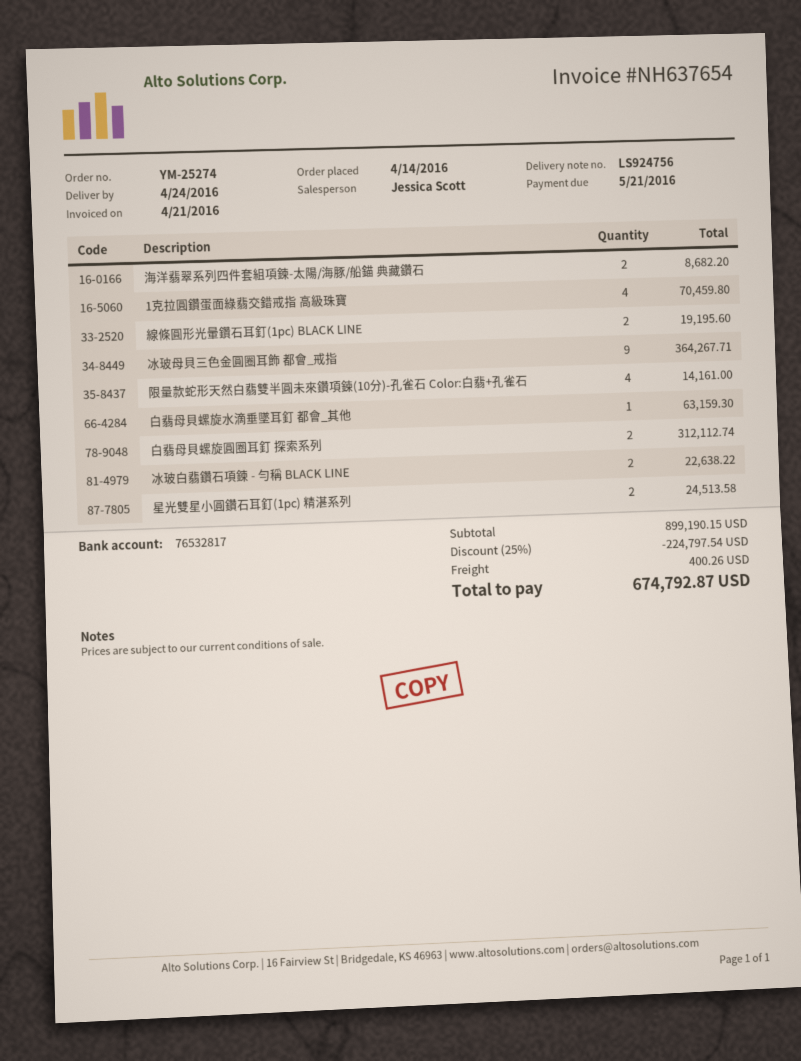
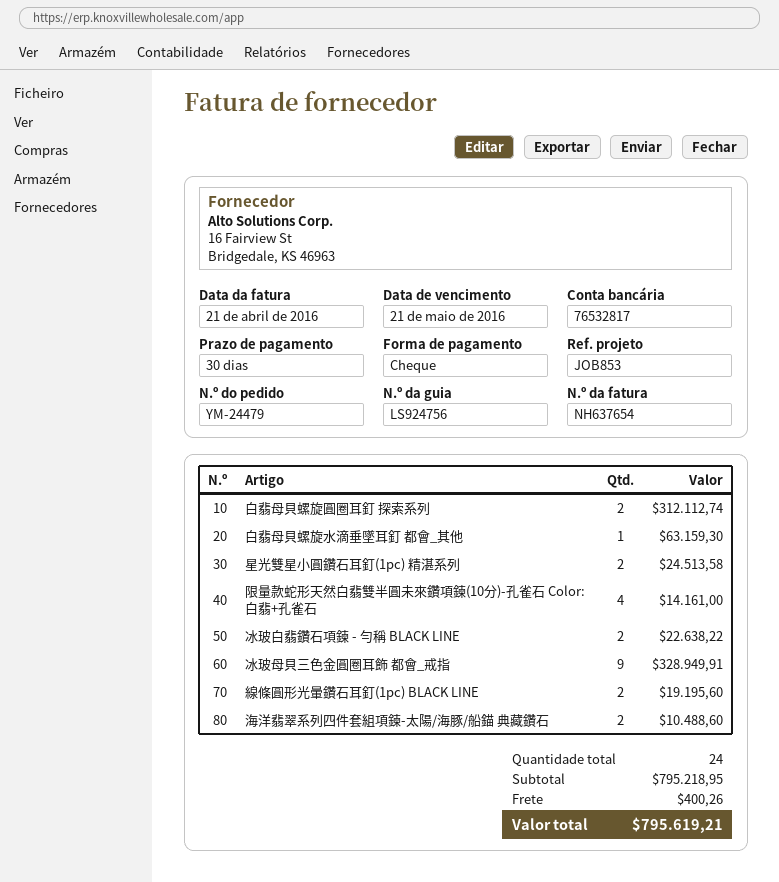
order number: YM-25274 -> YM-24479
海洋翡翠系列四件套組項鍊-太陽/海豚/船錨 典藏鑽石: 2 for 8682.20 -> 2 for 10488.60
1克拉圓鑽蛋面綠翡交錯戒指 高級珠寶: 4 for 70459.80 -> none
冰玻母貝三色金圓圈耳飾 都會_戒指: 9 for 364267.71 -> 9 for 328949.91
subtotal: 899190.15 -> 795218.95
discount: 25% = 224797.54 -> none
total: 674792.87 -> 795619.21

